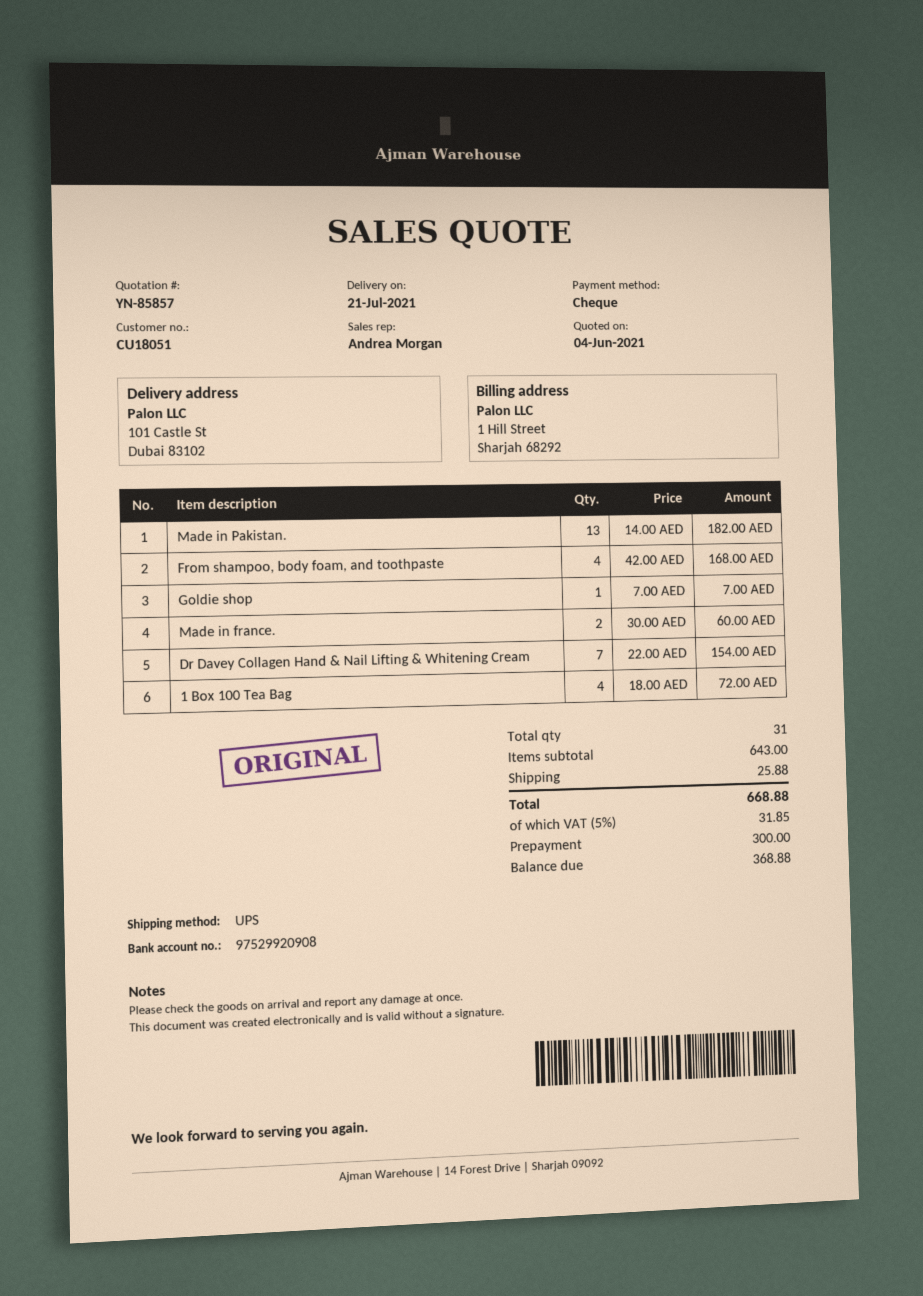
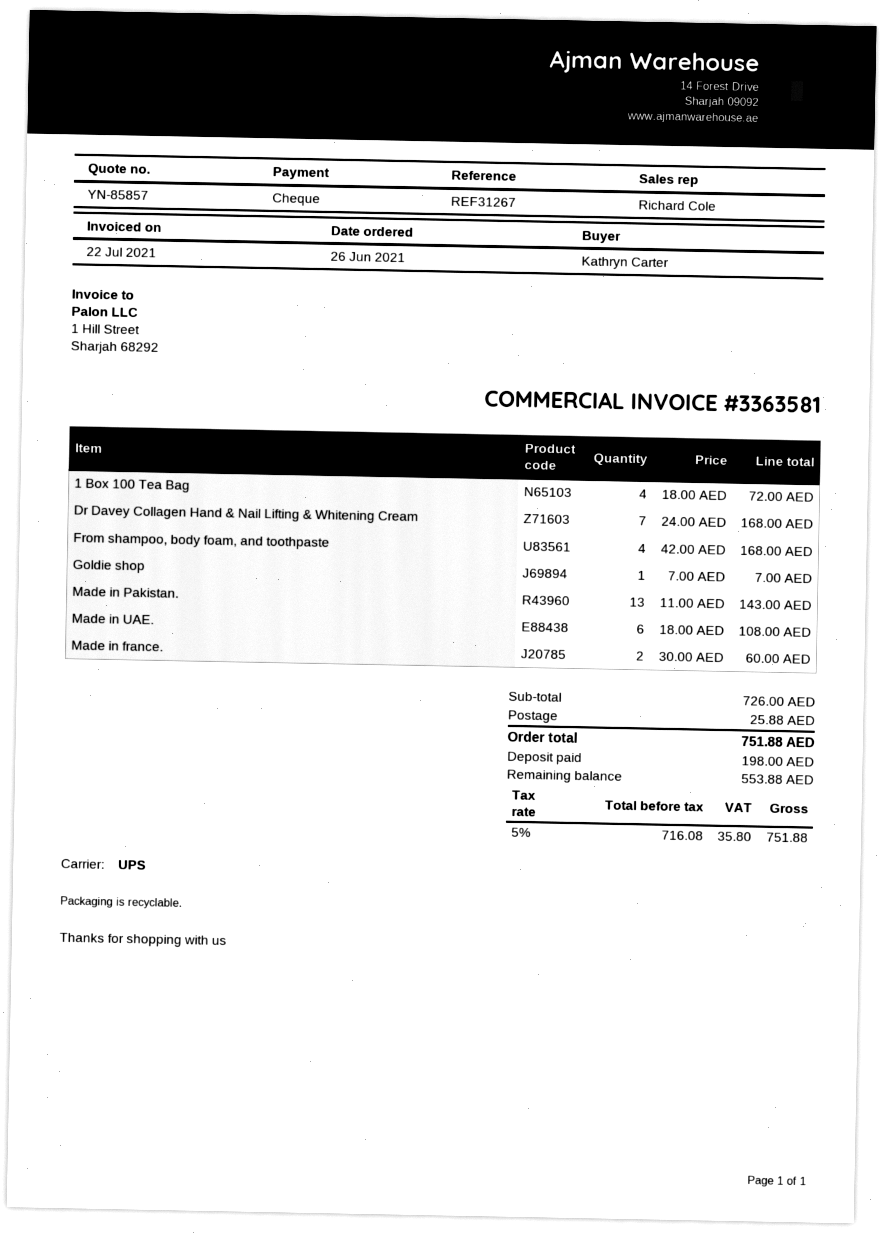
sales rep: Andrea Morgan -> Richard Cole
Made in Pakistan.: 13 x 14.00 = 182.00 -> 13 x 11.00 = 143.00
Dr Davey Collagen Hand & Nail Lifting & Whitening Cream: 7 x 22.00 = 154.00 -> 7 x 24.00 = 168.00
Made in UAE.: none -> 6 x 18.00 = 108.00
subtotal: 643.00 -> 726.00
tax: 5% = 31.85 -> 5% = 35.80
total: 668.88 -> 751.88
deposit: 300.00 -> 198.00
balance: 368.88 -> 553.88

